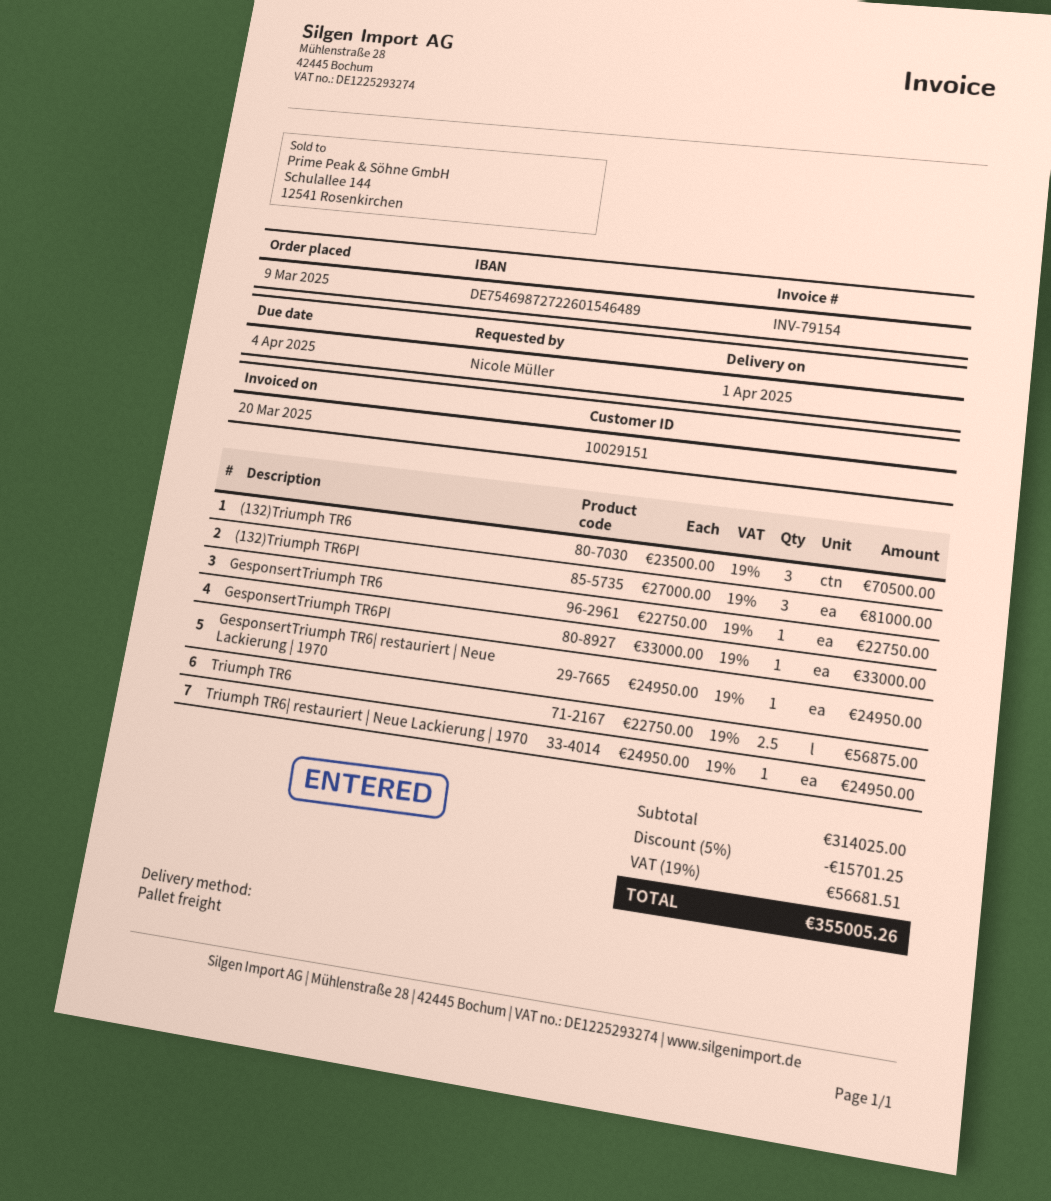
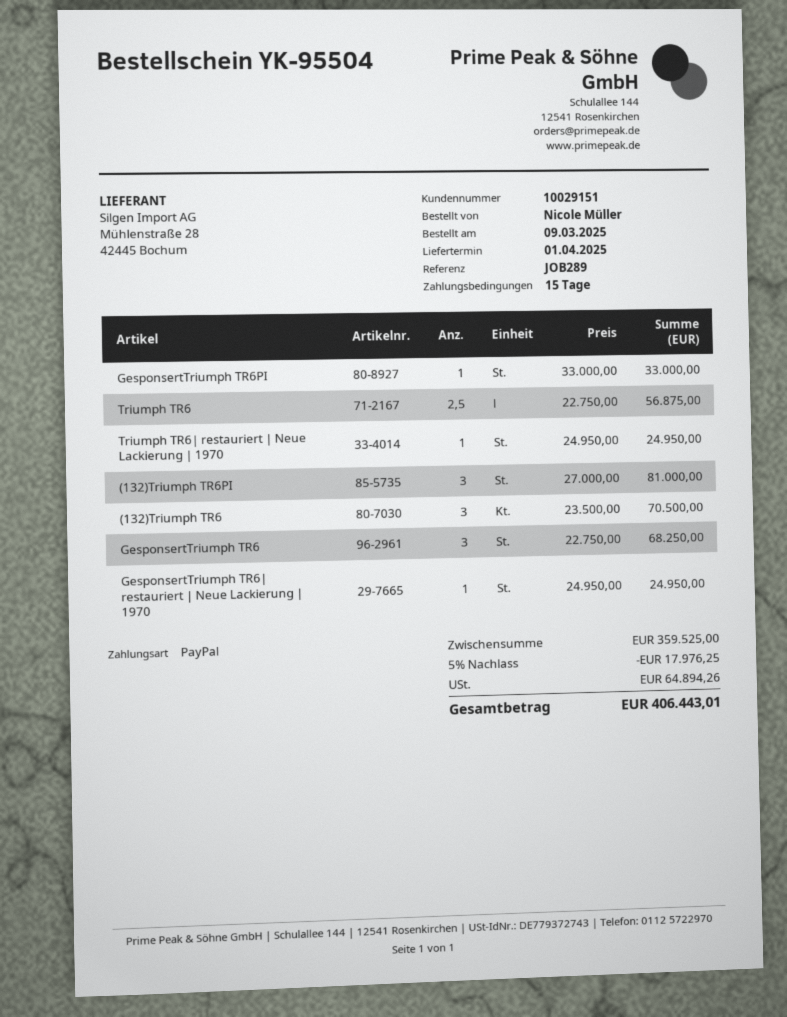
GesponsertTriumph TR6: 1 x 22750.00 = 22750.00 -> 3 x 22750.00 = 68250.00
subtotal: 314025.00 -> 359525.00
discount: 5% = 15701.25 -> 5% = 17976.25
tax: 56681.51 -> 64894.26
total: 355005.26 -> 406443.01

